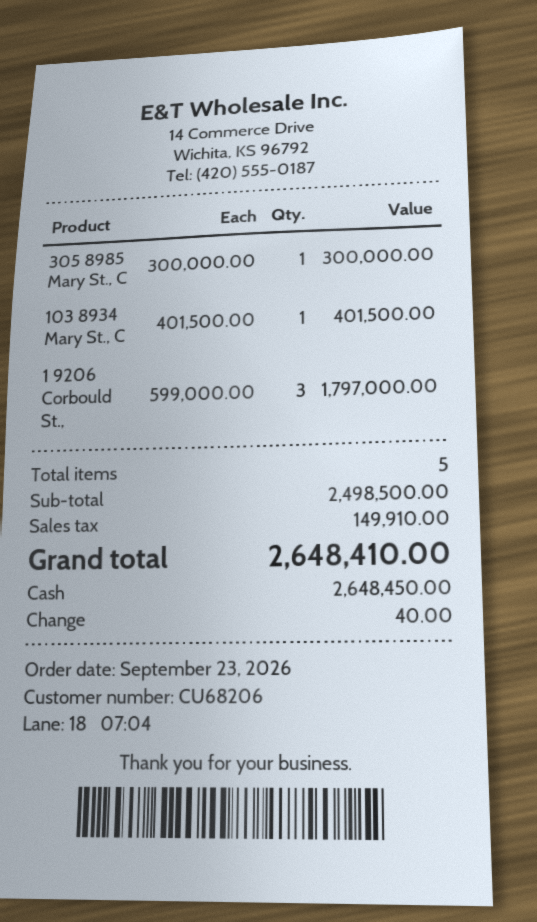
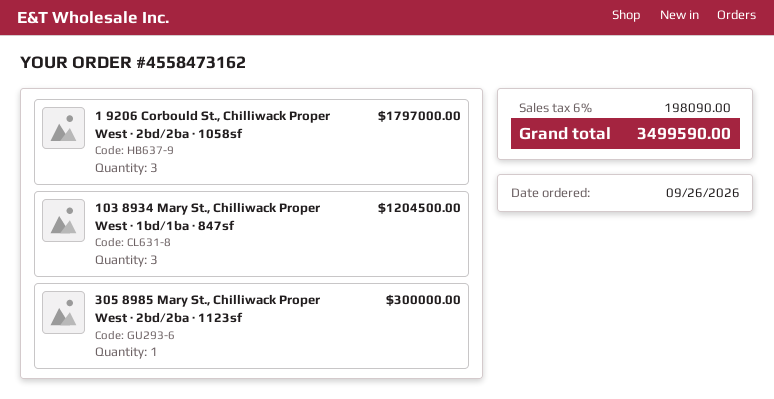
order date: 2026-09-23 -> 2026-09-26
103 8934 Mary St., C: 1 for 401500.00 -> 3 for 1204500.00
tax: 149910.00 -> 198090.00
total: 2648410.00 -> 3499590.00

